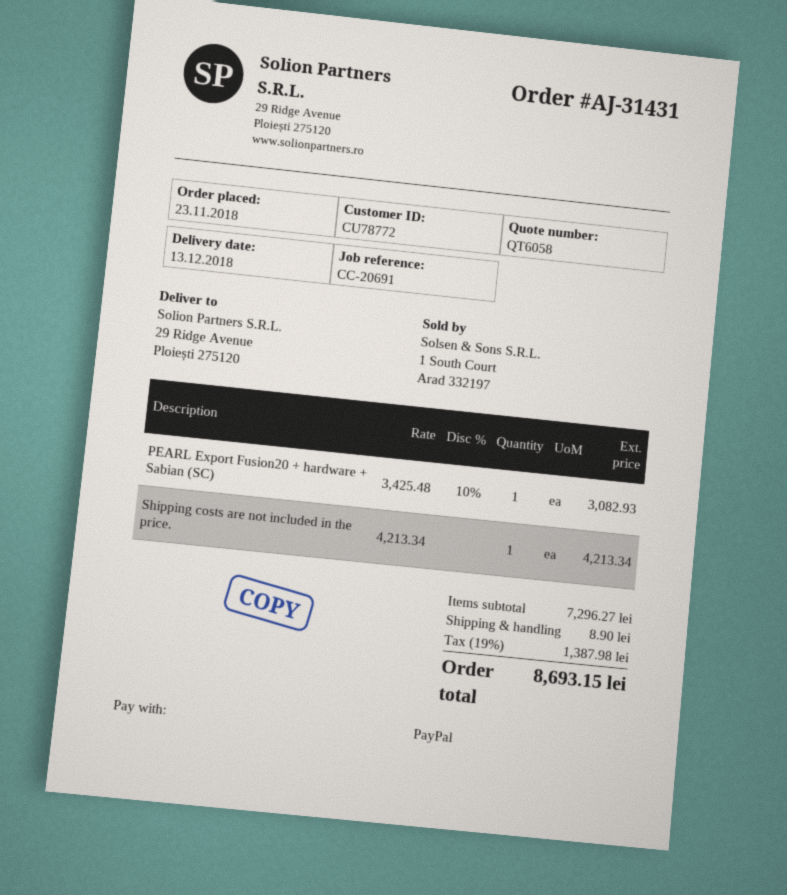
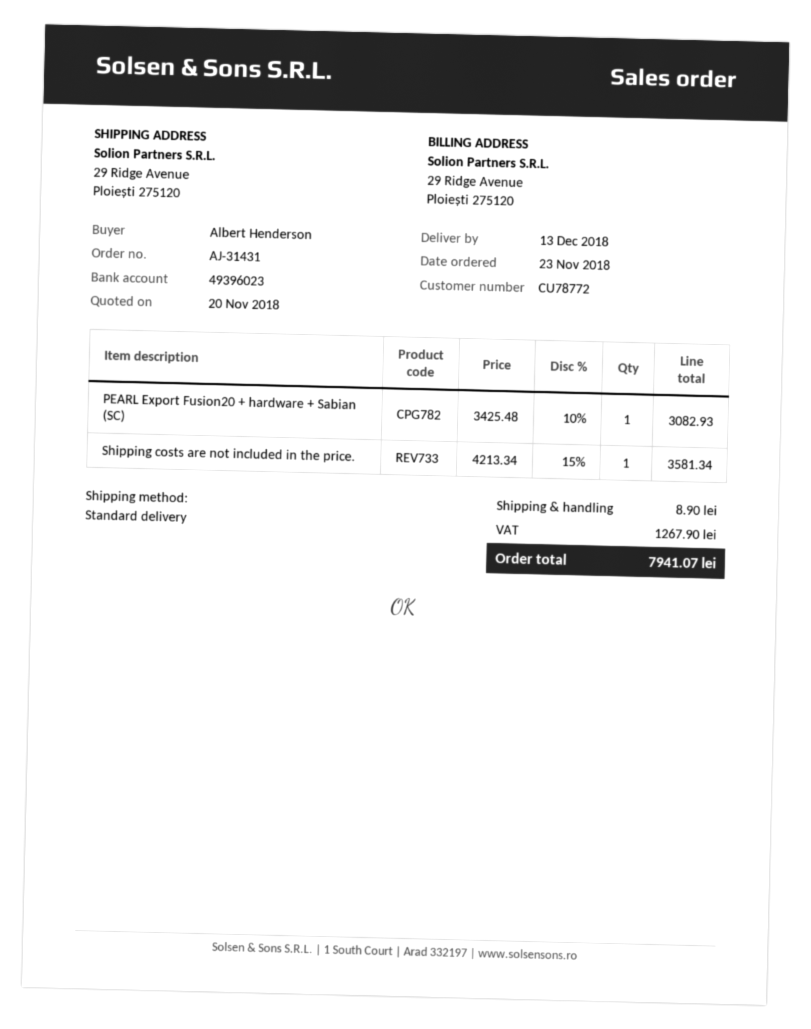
Shipping costs are not included in the price.: 1 x 4213.34 = 4213.34 -> 1 x 4213.34 - 15% = 3581.34
tax: 1387.98 -> 1267.90
total: 8693.15 -> 7941.07

